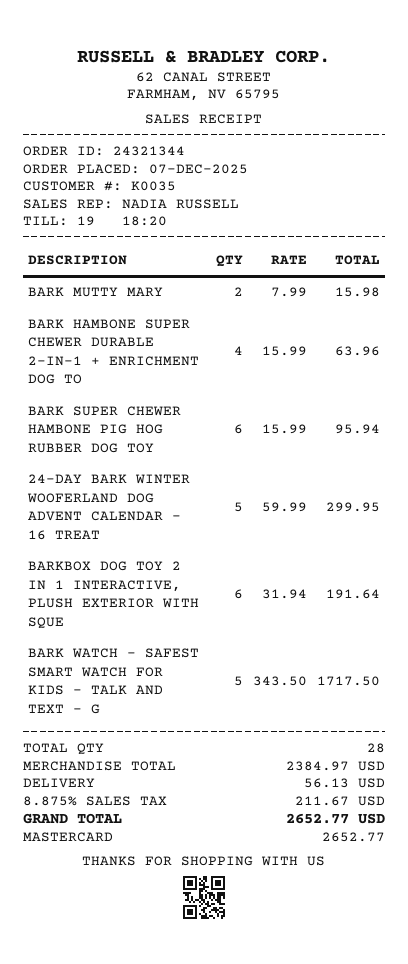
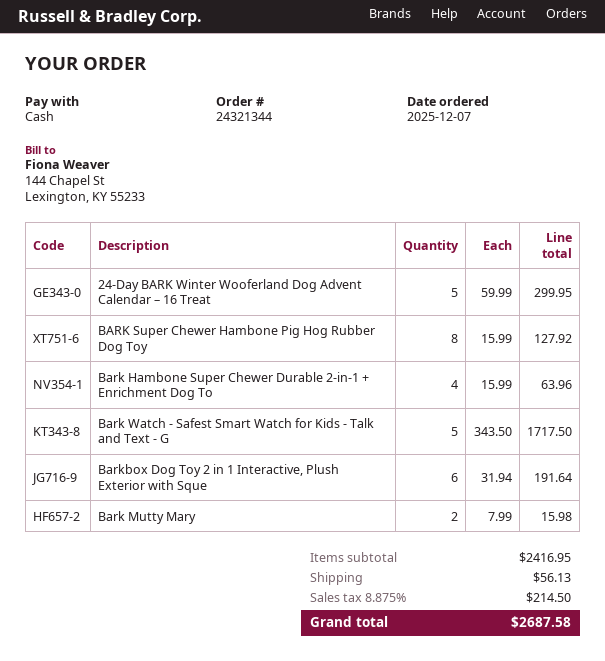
payment method: Mastercard -> cash
BARK SUPER CHEWER HAMBONE PIG HOG RUBBER DOG TOY: 6 x 15.99 = 95.94 -> 8 x 15.99 = 127.92
subtotal: 2384.97 -> 2416.95
tax: 8.875% = 211.67 -> 8.875% = 214.50
total: 2652.77 -> 2687.58

